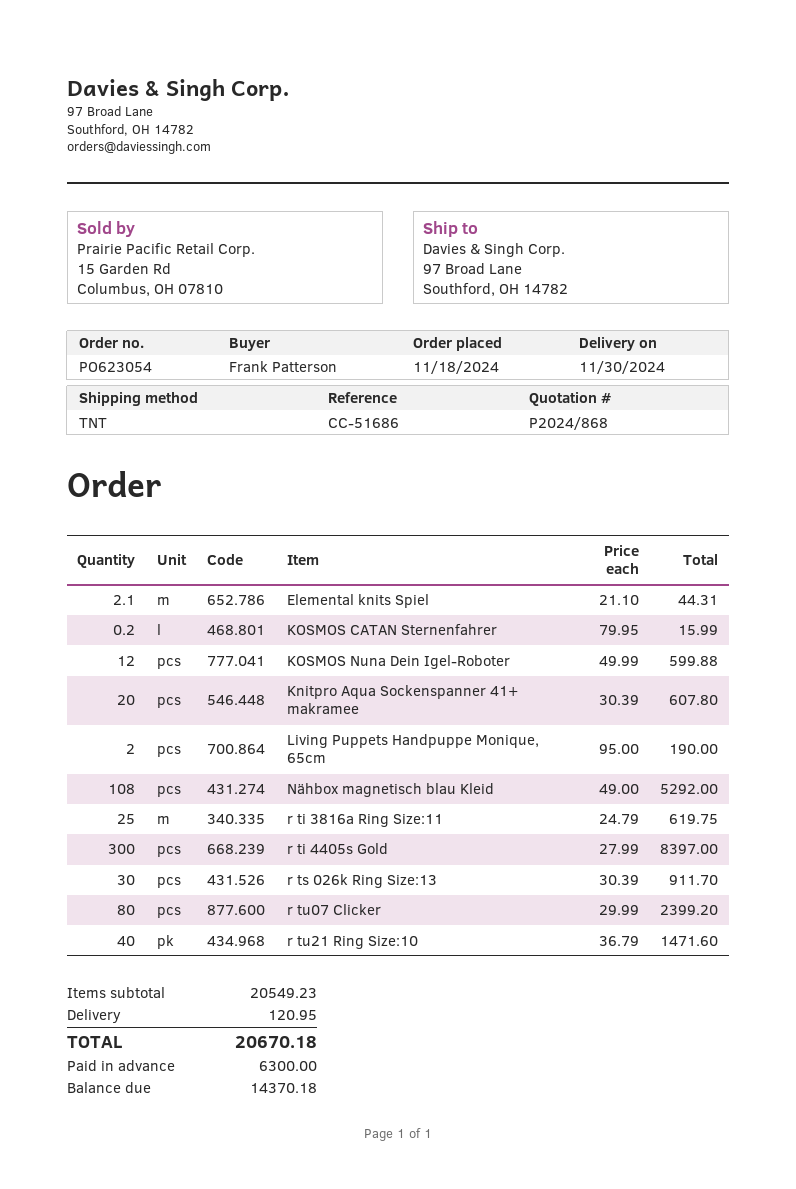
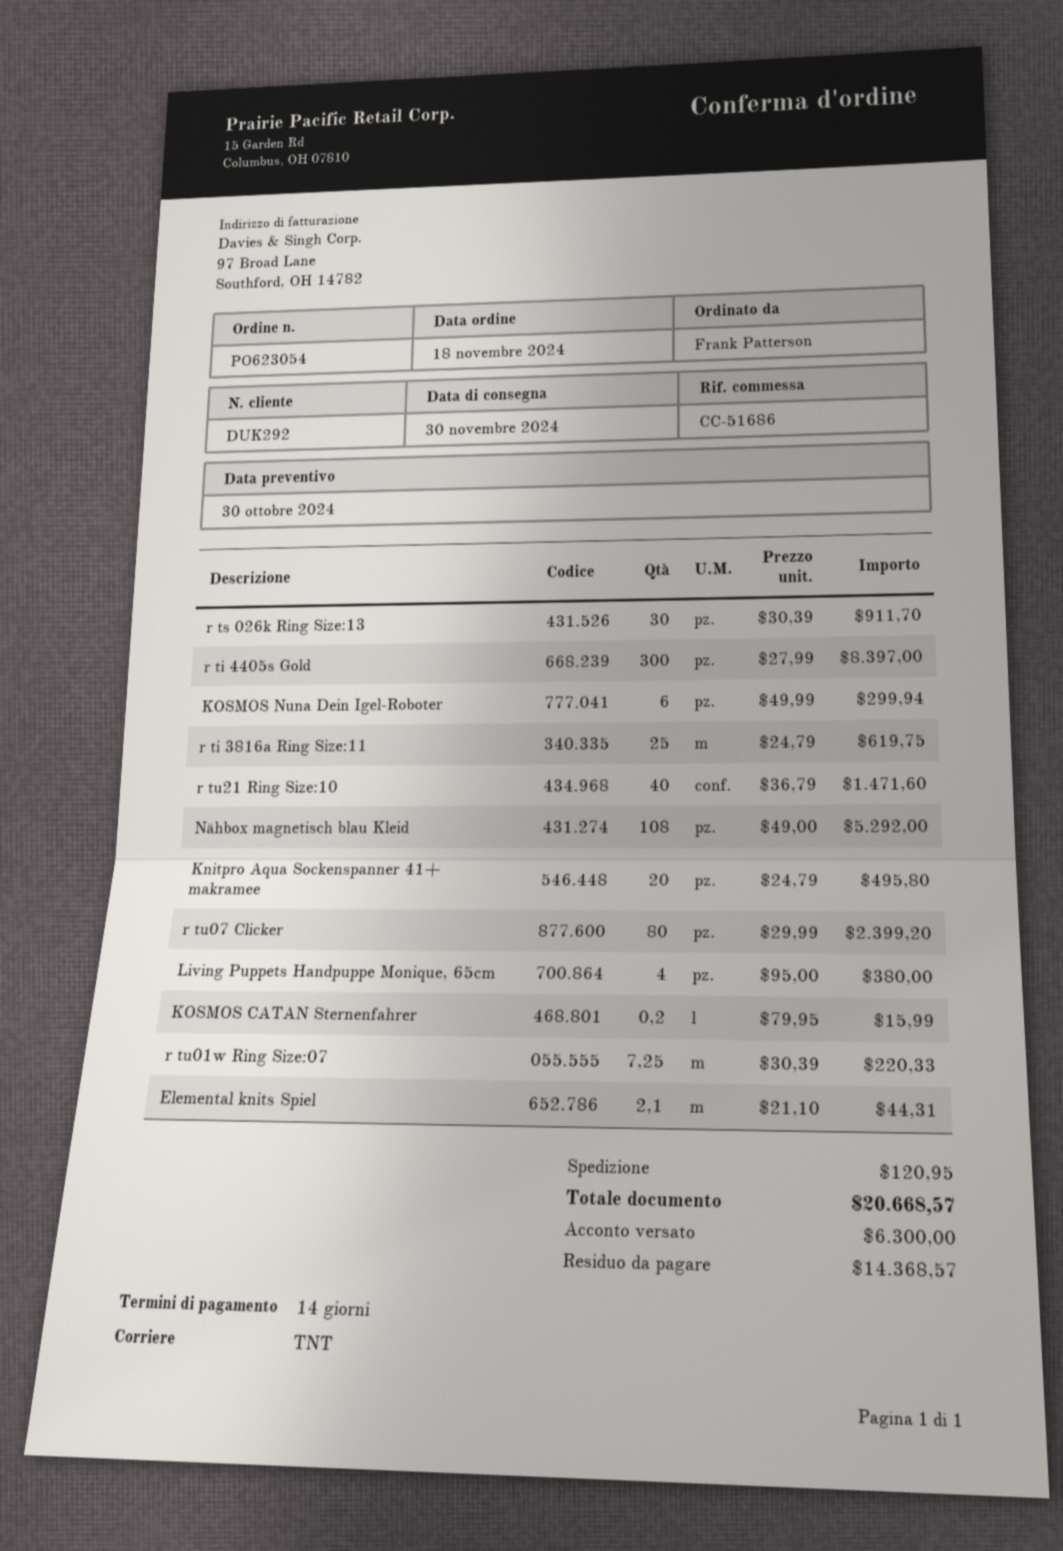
KOSMOS Nuna Dein Igel-Roboter: 12 x 49.99 = 599.88 -> 6 x 49.99 = 299.94
Knitpro Aqua Sockenspanner 41+ makramee: 20 x 30.39 = 607.80 -> 20 x 24.79 = 495.80
Living Puppets Handpuppe Monique, 65cm: 2 x 95.00 = 190.00 -> 4 x 95.00 = 380.00
r tu01w Ring Size:07: none -> 7.25 x 30.39 = 220.33
total: 20670.18 -> 20668.57
balance: 14370.18 -> 14368.57

